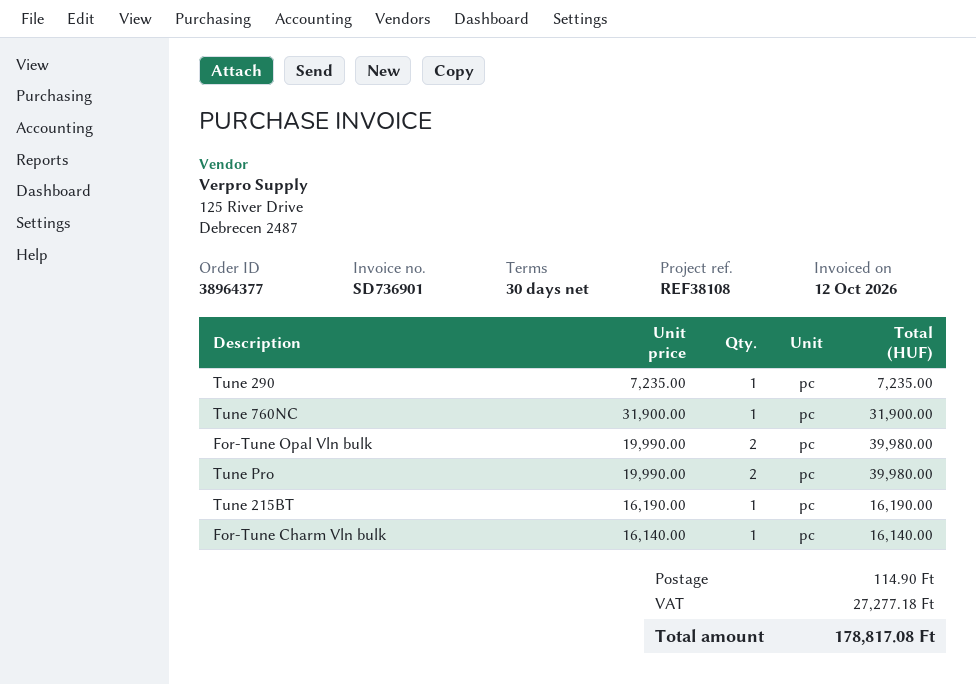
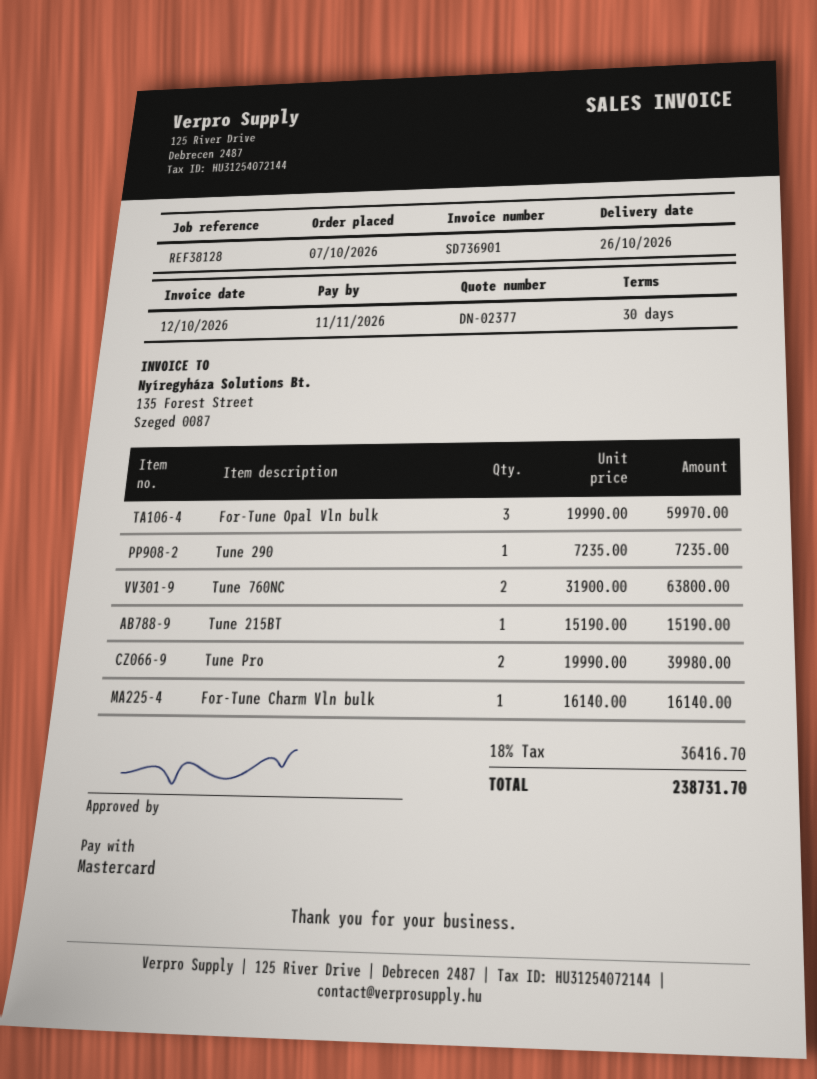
reference: REF38108 -> REF38128
Tune 760NC: 1 x 31900.00 = 31900.00 -> 2 x 31900.00 = 63800.00
For-Tune Opal Vln bulk: 2 x 19990.00 = 39980.00 -> 3 x 19990.00 = 59970.00
Tune 215BT: 1 x 16190.00 = 16190.00 -> 1 x 15190.00 = 15190.00
shipping: 114.90 -> none
tax: 27277.18 -> 36416.70
total: 178817.08 -> 238731.70

